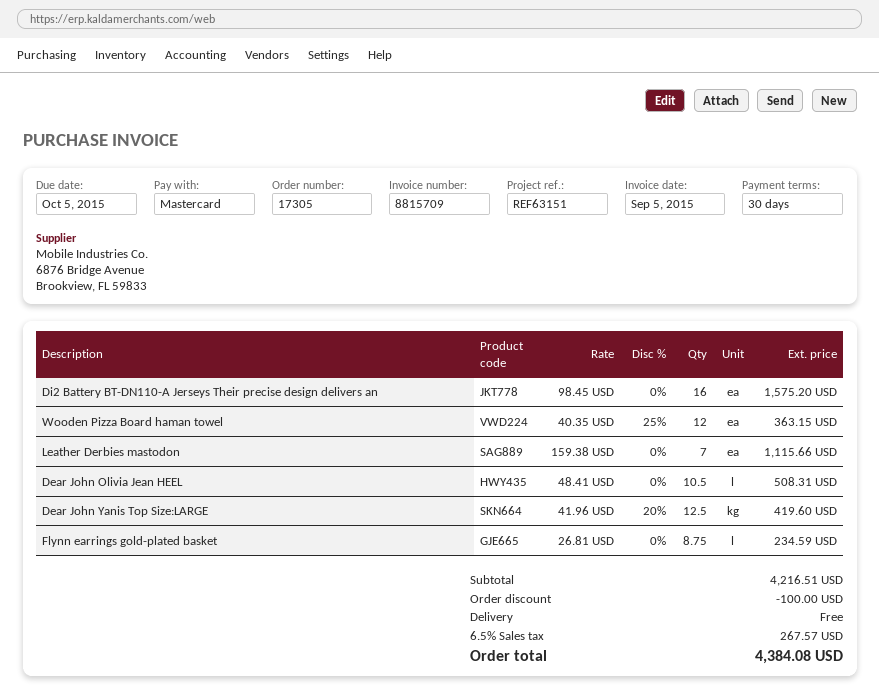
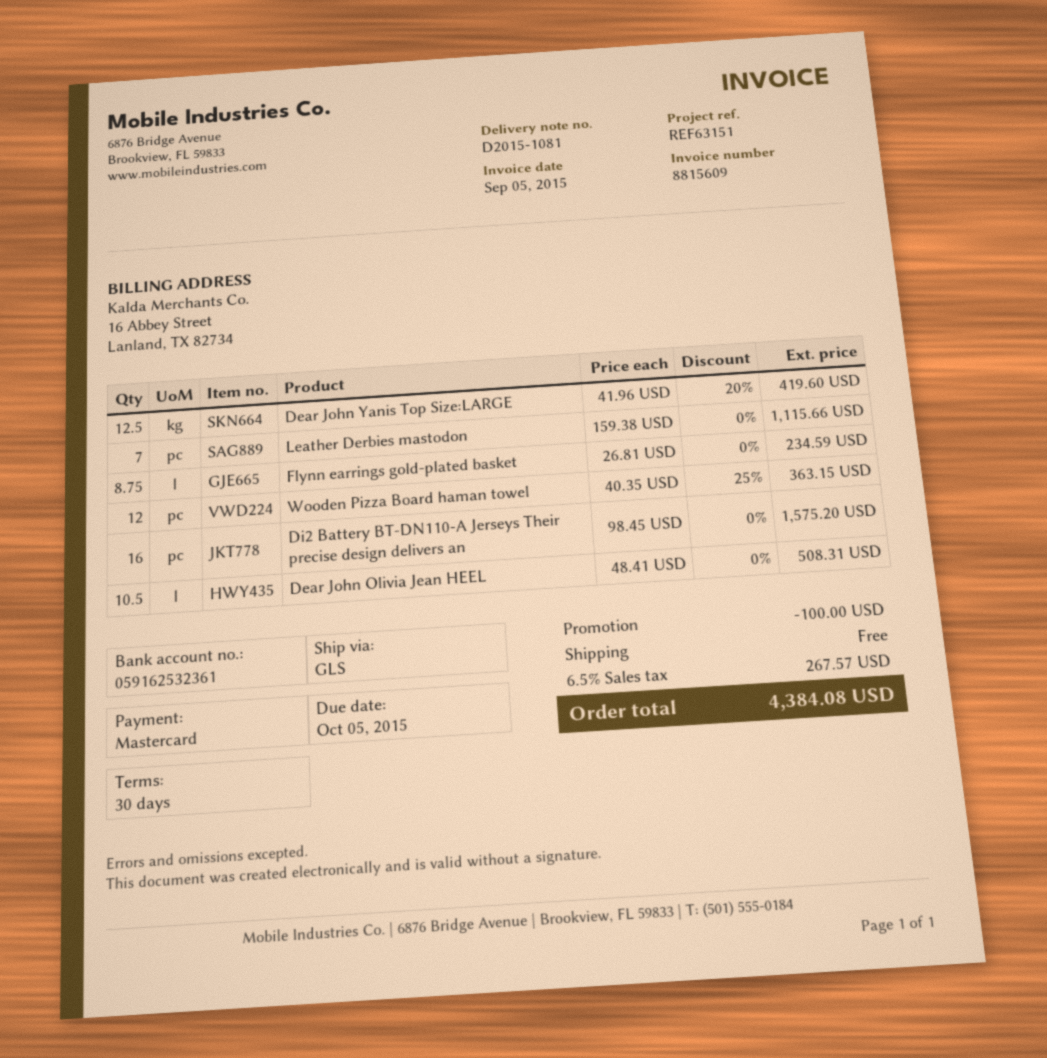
invoice number: 8815709 -> 8815609

